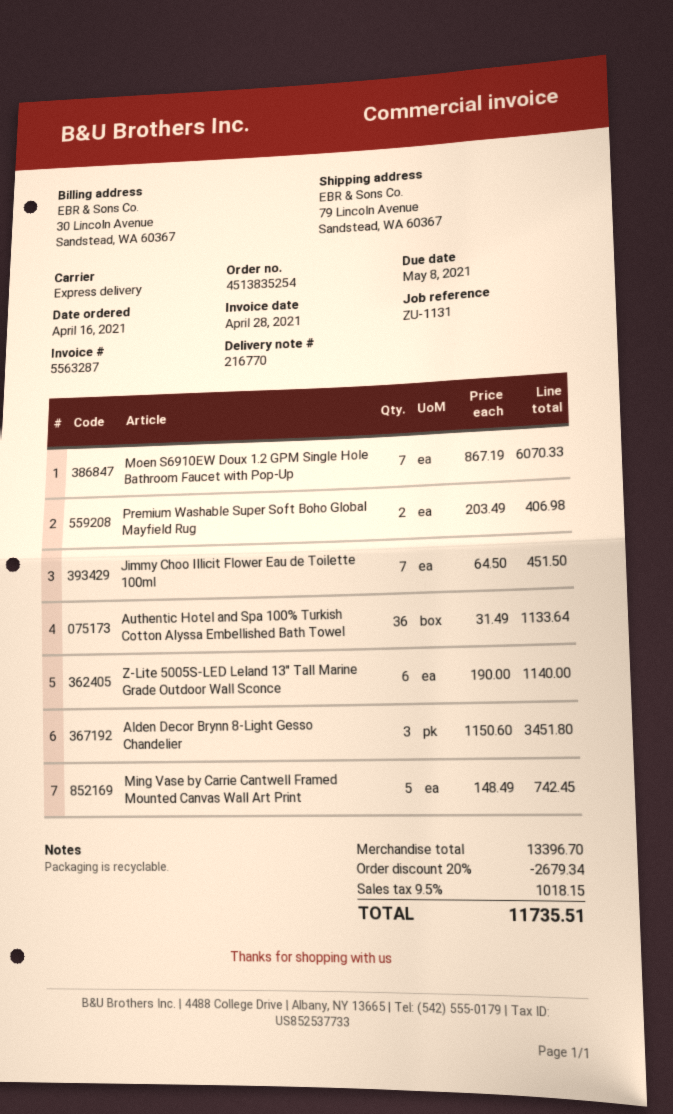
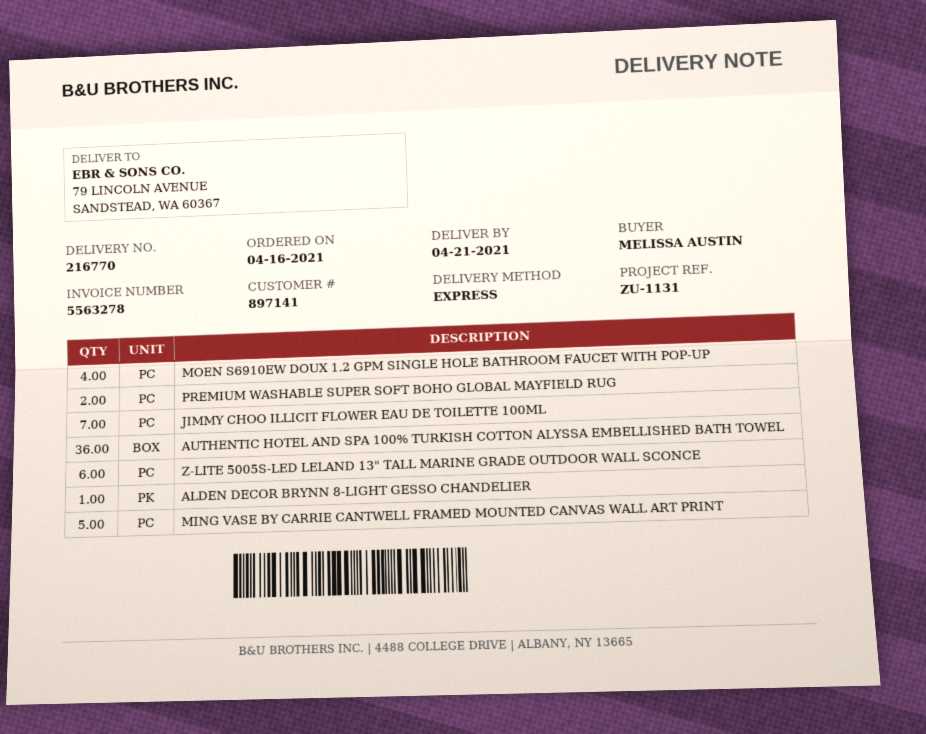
invoice number: 5563287 -> 5563278
Moen S6910EW Doux 1.2 GPM Single Hole Bathroom Faucet with Pop-Up: 7 -> 4
Alden Decor Brynn 8-Light Gesso Chandelier: 3 -> 1

